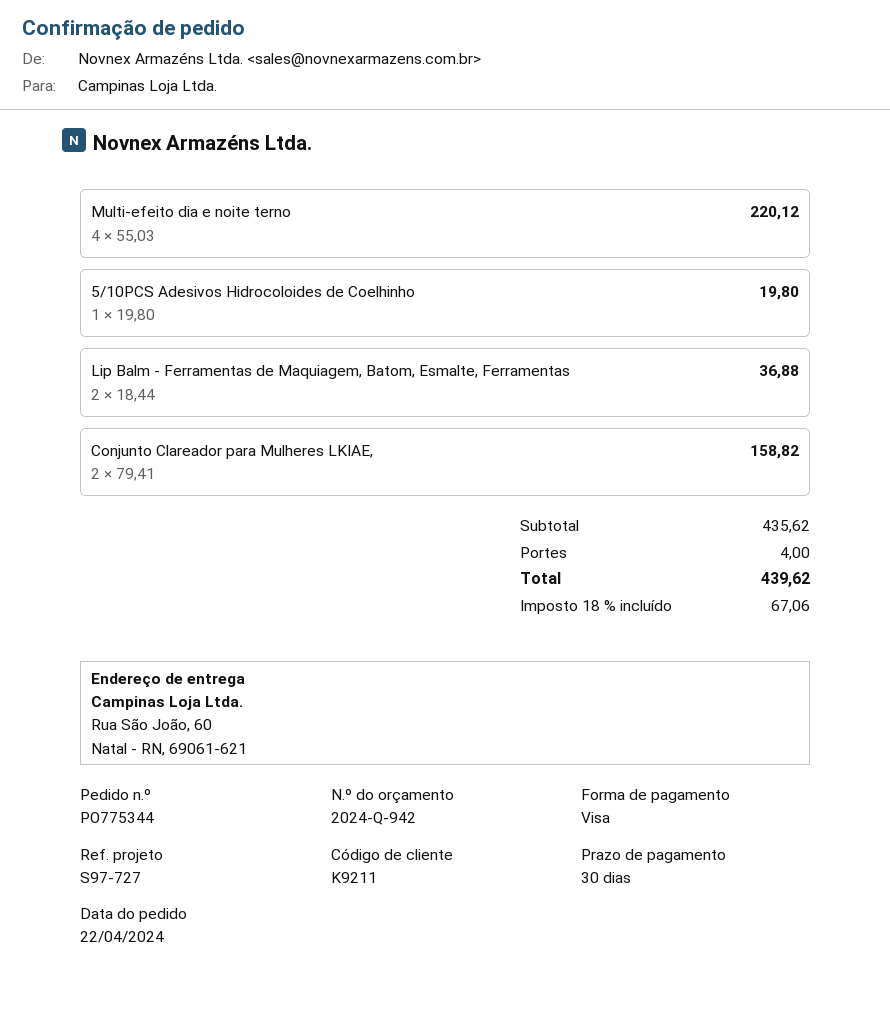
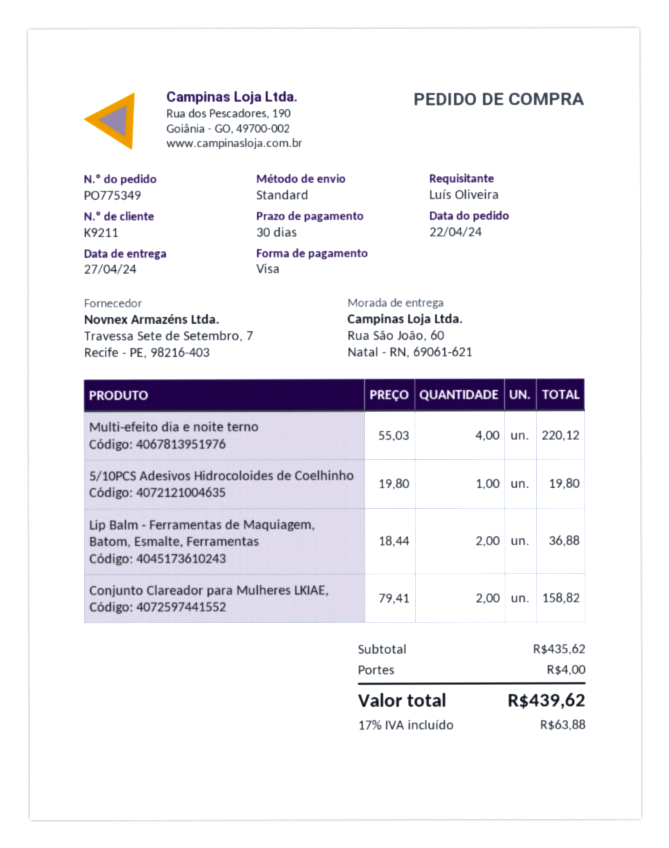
order number: PO775344 -> PO775349
tax: 18% = 67.06 -> 17% = 63.88

